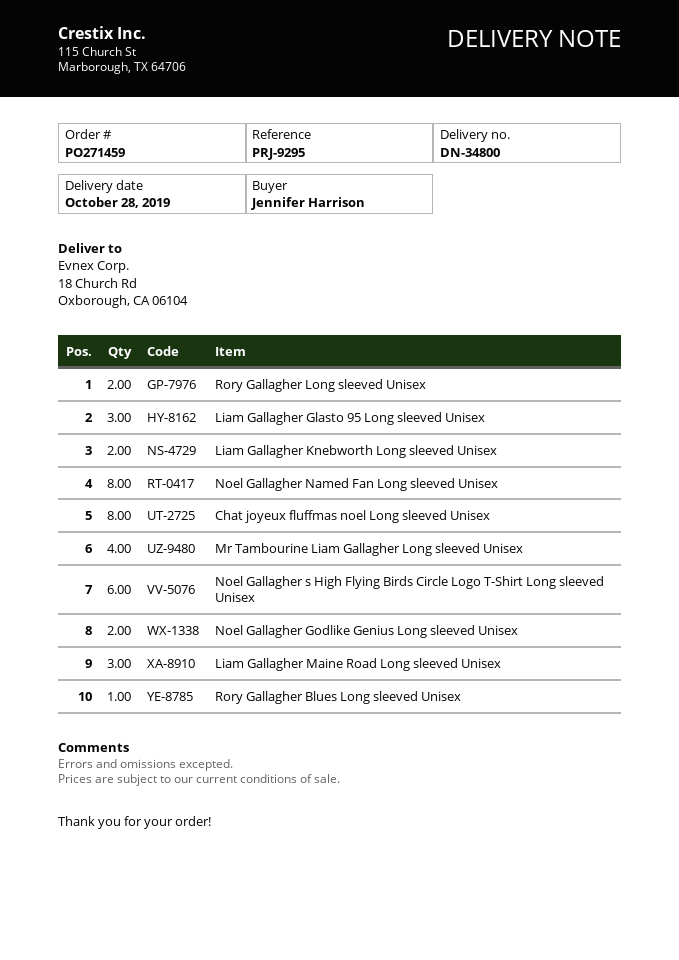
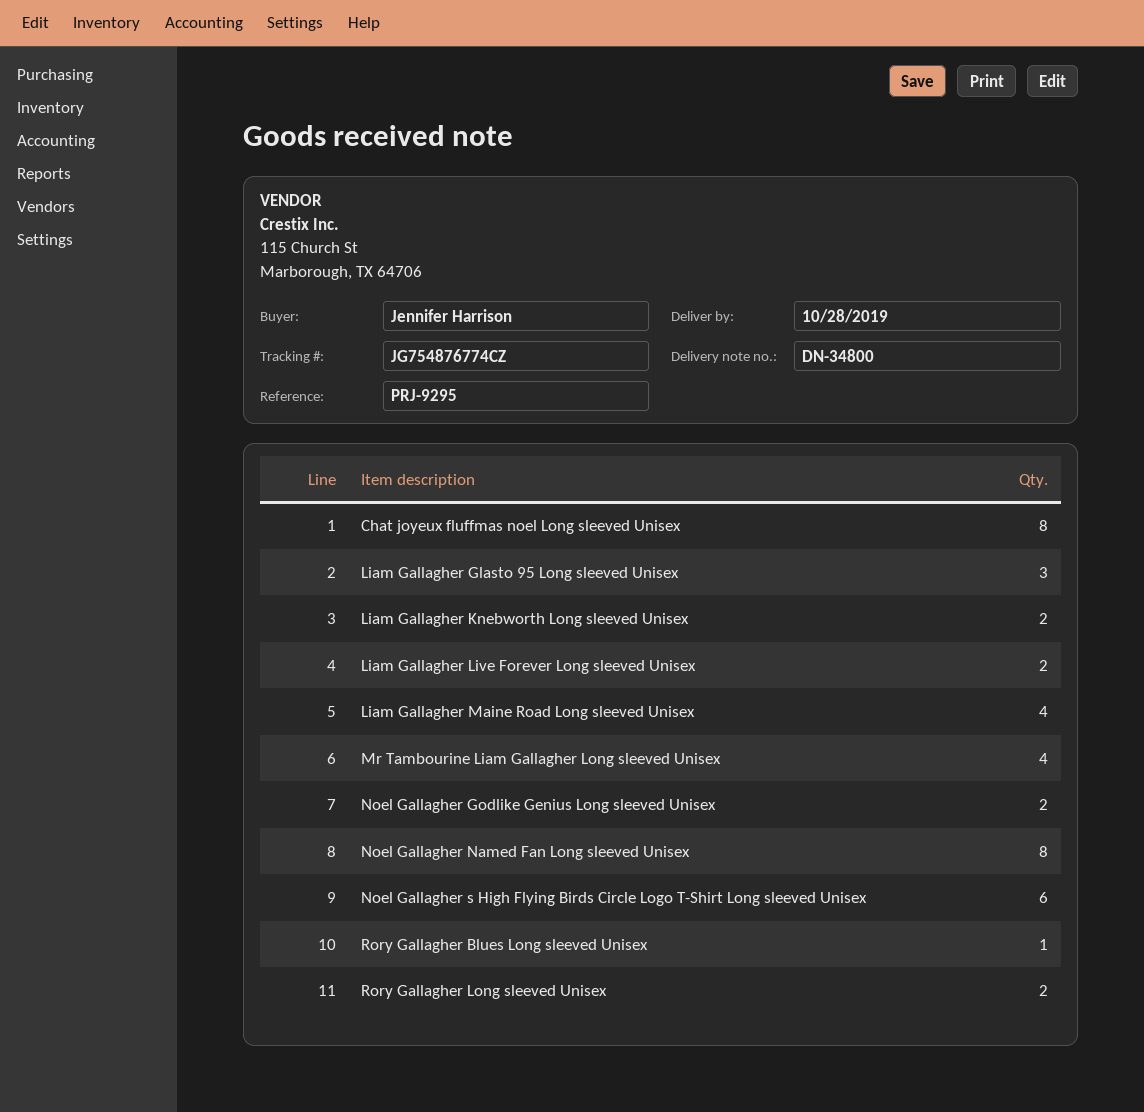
Liam Gallagher Maine Road Long sleeved Unisex: 3 -> 4
Liam Gallagher Live Forever Long sleeved Unisex: none -> 2

